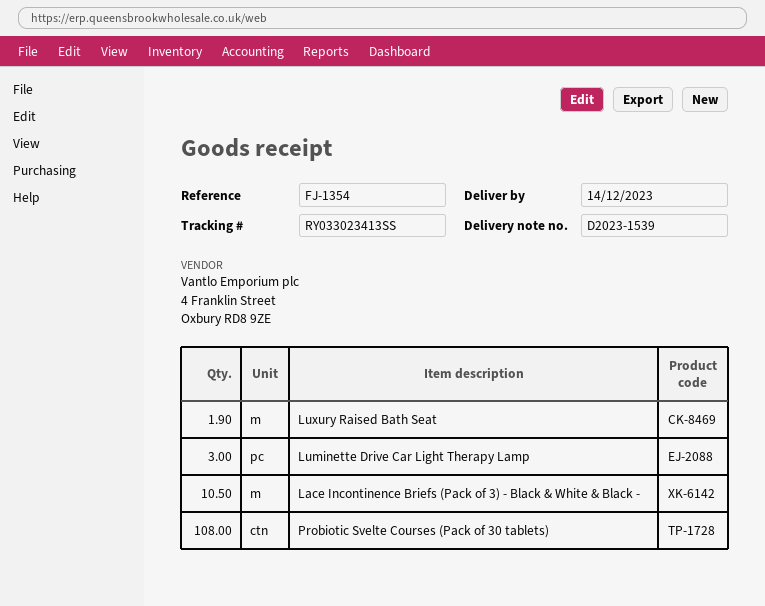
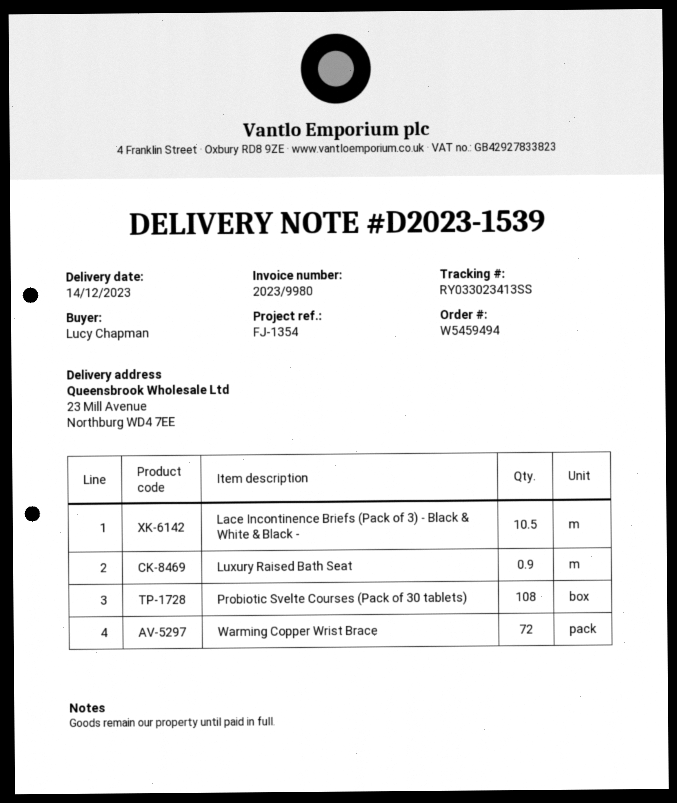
Luxury Raised Bath Seat: 1.9 -> 0.9
Luminette Drive Car Light Therapy Lamp: 3 -> none
Warming Copper Wrist Brace: none -> 72

